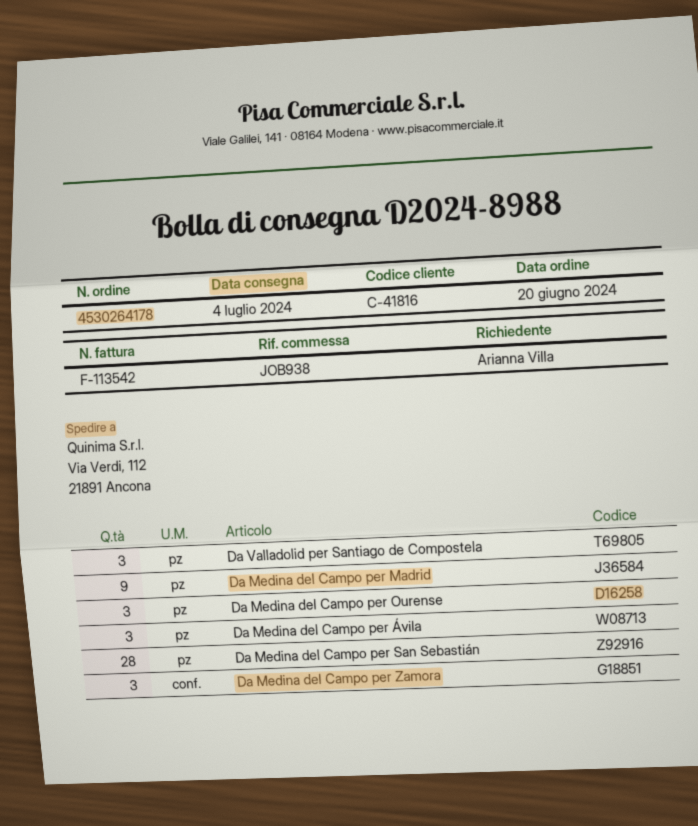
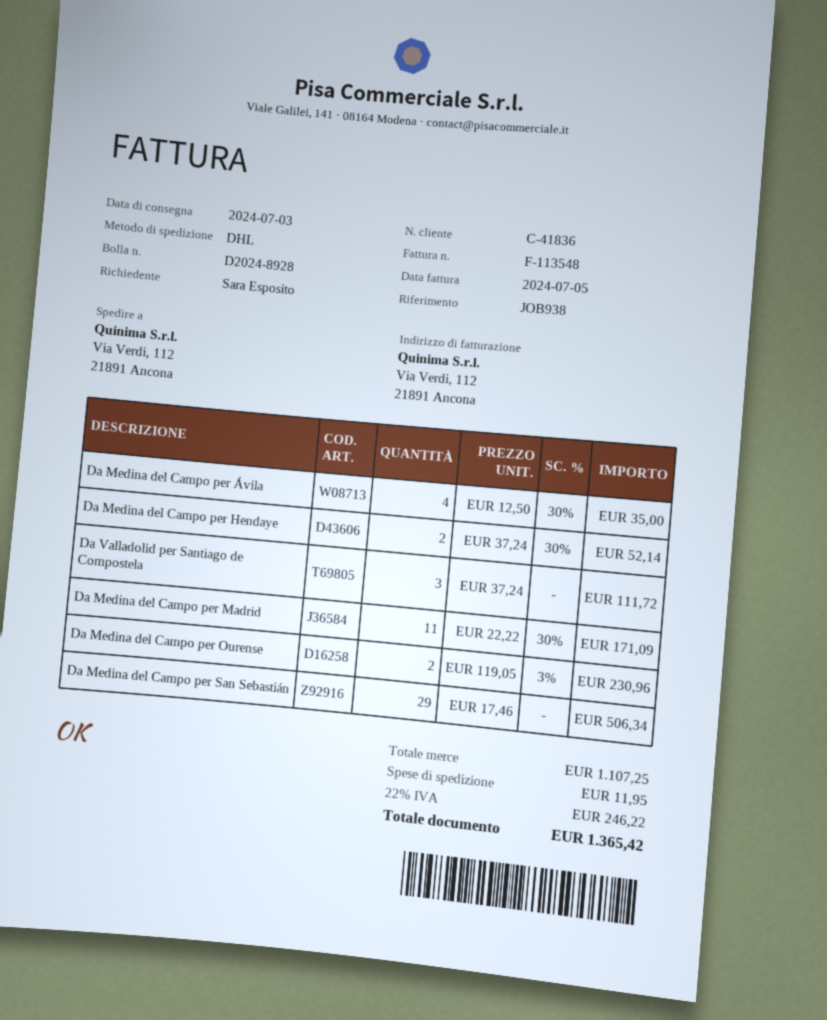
delivery note number: D2024-8988 -> D2024-8928
delivery date: 2024-07-04 -> 2024-07-03
invoice number: F-113542 -> F-113548
customer number: C-41816 -> C-41836
ordered by: Arianna Villa -> Sara Esposito
Da Medina del Campo per Madrid: 9 -> 11
Da Medina del Campo per Ourense: 3 -> 2
Da Medina del Campo per Ávila: 3 -> 4
Da Medina del Campo per San Sebastián: 28 -> 29
Da Medina del Campo per Zamora: 3 -> none
Da Medina del Campo per Hendaye: none -> 2

